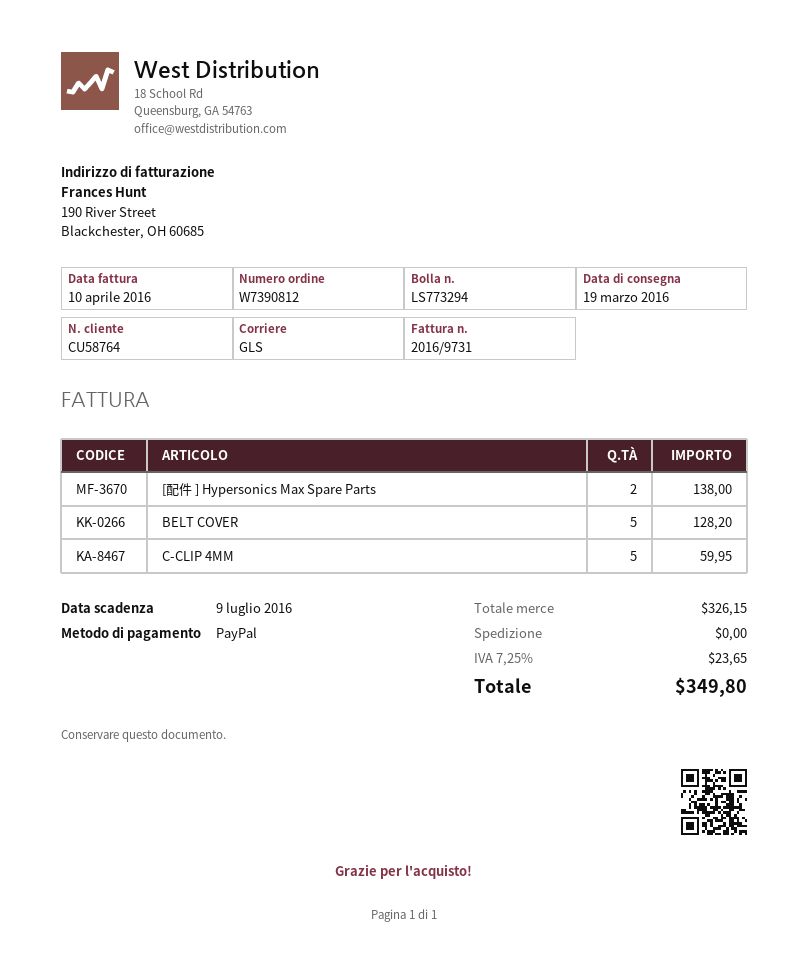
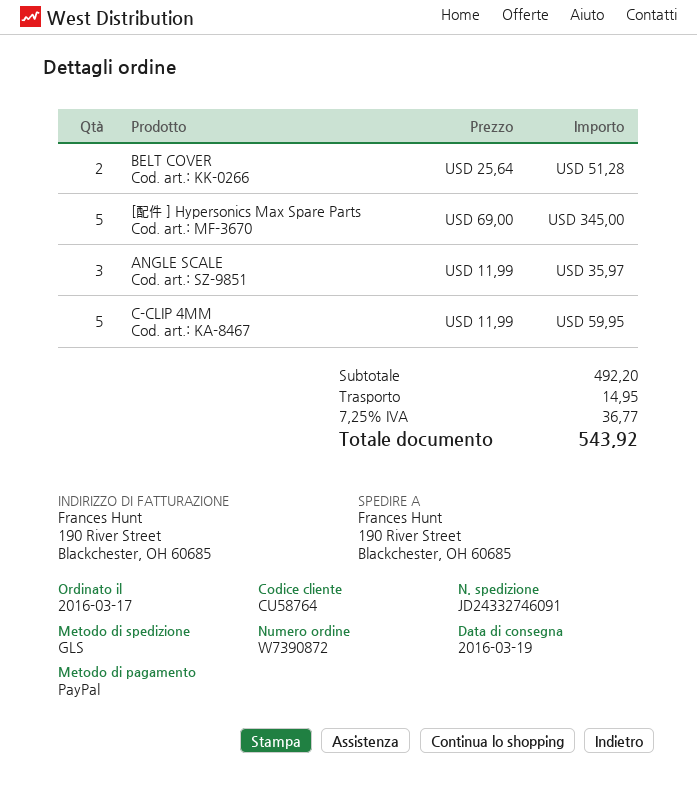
order number: W7390812 -> W7390872
[配件 ] Hypersonics Max Spare Parts: 2 for 138.00 -> 5 for 345.00
BELT COVER: 5 for 128.20 -> 2 for 51.28
ANGLE SCALE: none -> 3 for 35.97
subtotal: 326.15 -> 492.20
shipping: 0.00 -> 14.95
tax: 7.25% = 23.65 -> 7.25% = 36.77
total: 349.80 -> 543.92

